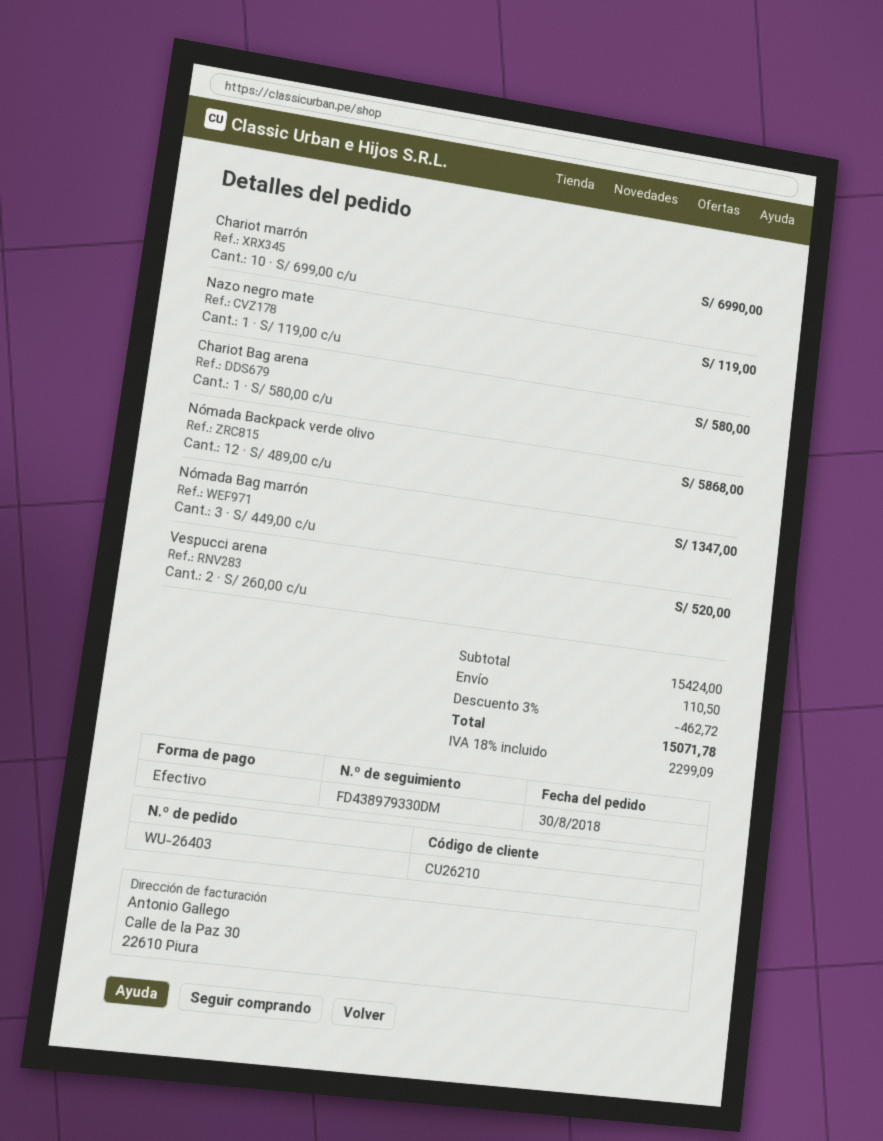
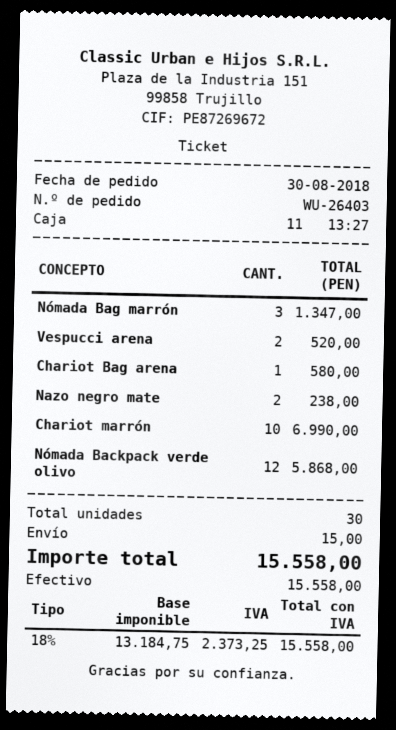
Nazo negro mate: 1 for 119.00 -> 2 for 238.00
discount: 3% = 462.72 -> none
shipping: 110.50 -> 15.00
tax: 18% = 2299.09 -> 18% = 2373.25
total: 15071.78 -> 15558.00

